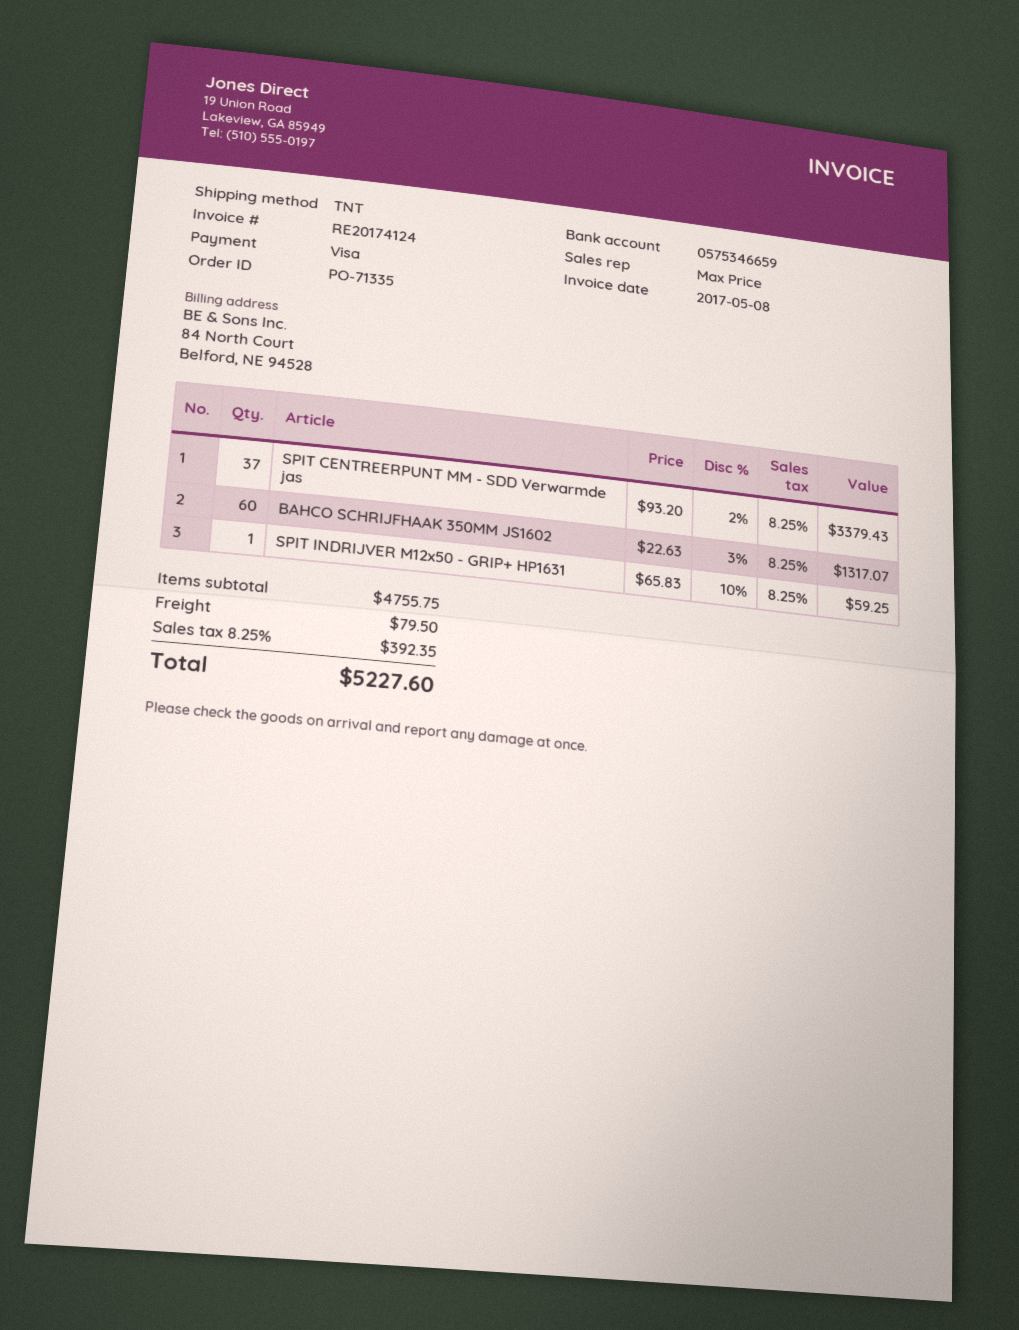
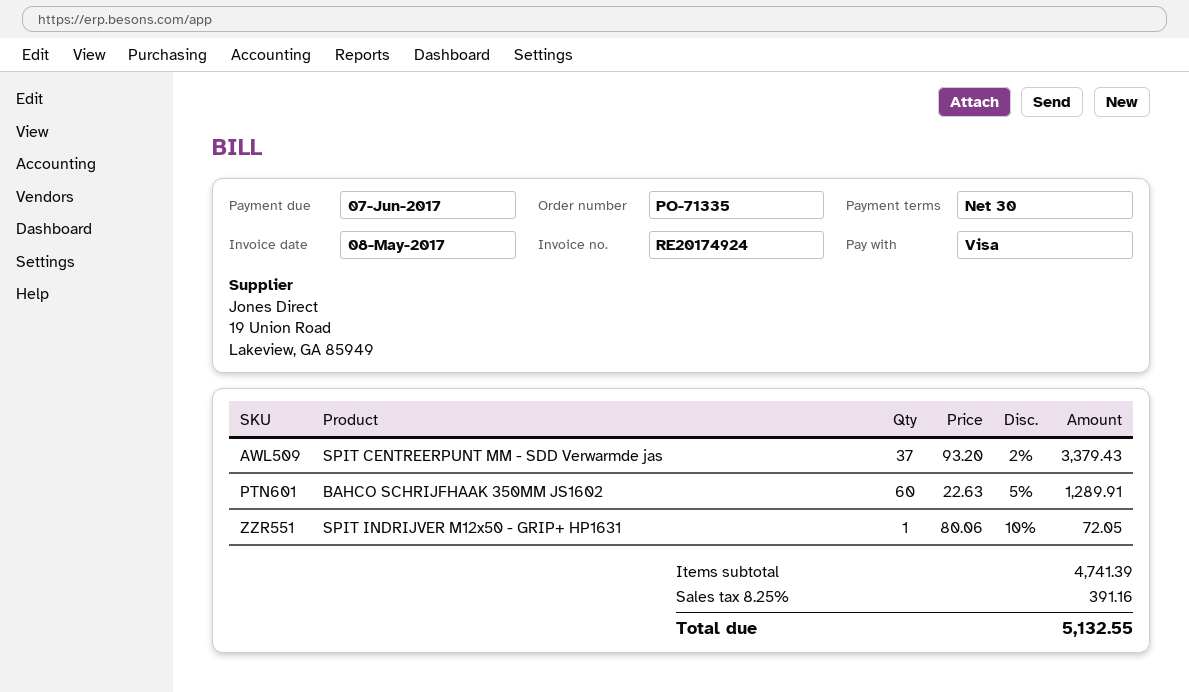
invoice number: RE20174124 -> RE20174924
BAHCO SCHRIJFHAAK 350MM JS1602: 60 x 22.63 - 3% = 1317.07 -> 60 x 22.63 - 5% = 1289.91
SPIT INDRIJVER M12x50 - GRIP+ HP1631: 1 x 65.83 - 10% = 59.25 -> 1 x 80.06 - 10% = 72.05
subtotal: 4755.75 -> 4741.39
shipping: 79.50 -> none
tax: 8.25% = 392.35 -> 8.25% = 391.16
total: 5227.60 -> 5132.55

